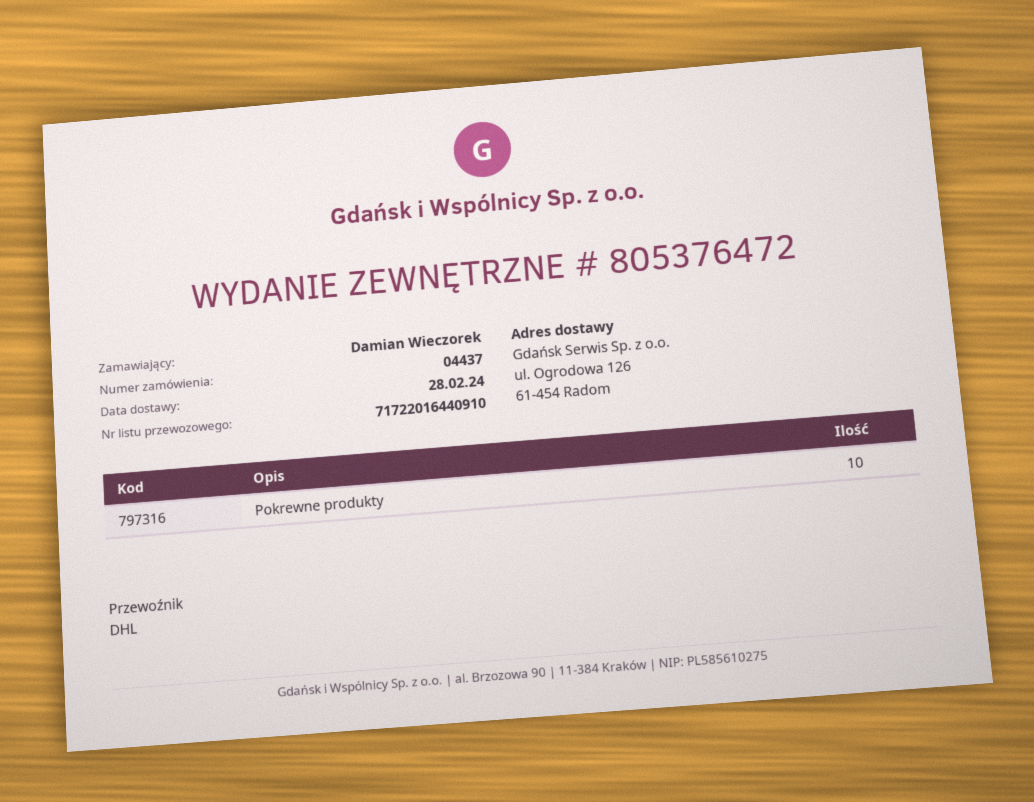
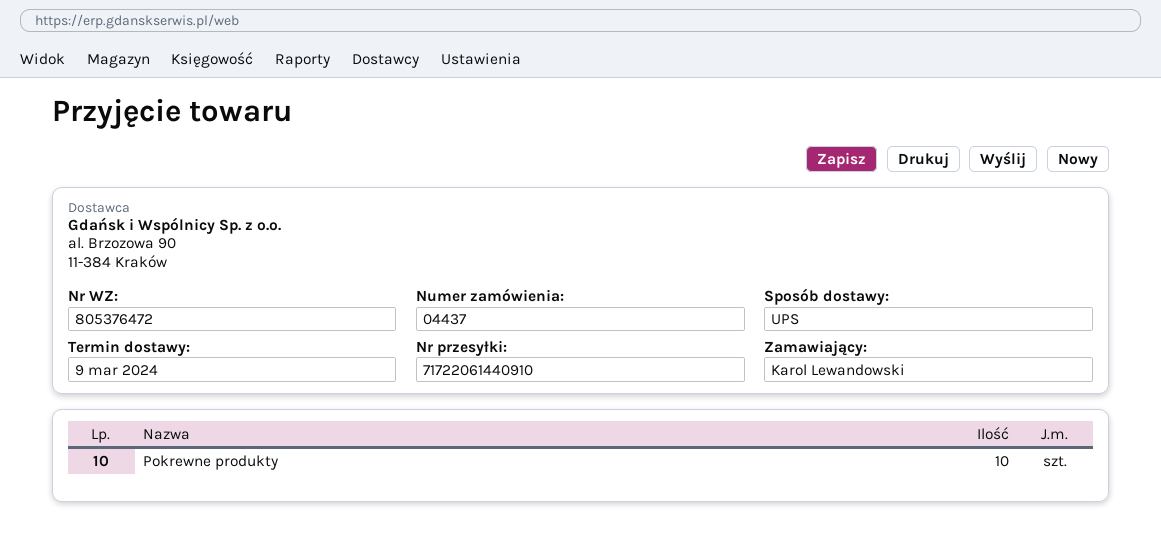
delivery date: 2024-02-28 -> 2024-03-09
ordered by: Damian Wieczorek -> Karol Lewandowski
shipping method: DHL -> UPS
tracking number: 71722016440910 -> 71722061440910

